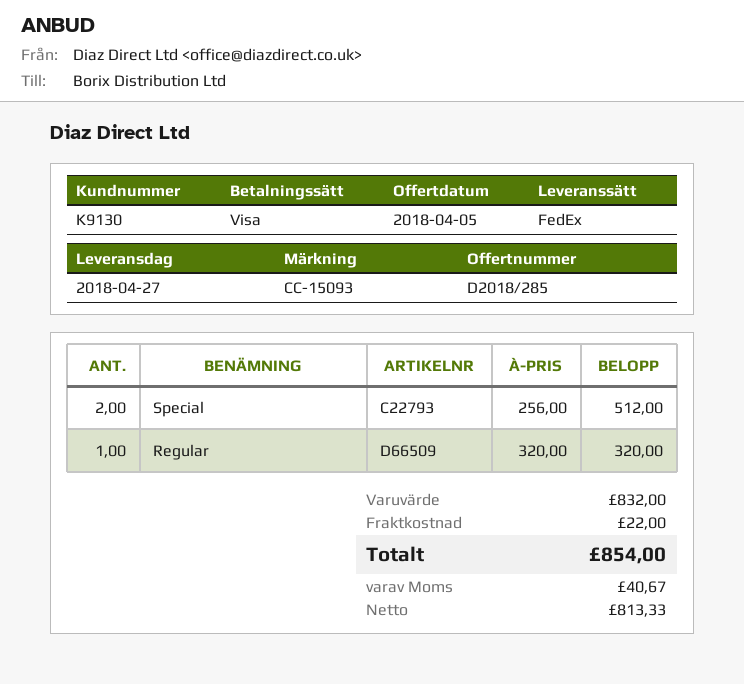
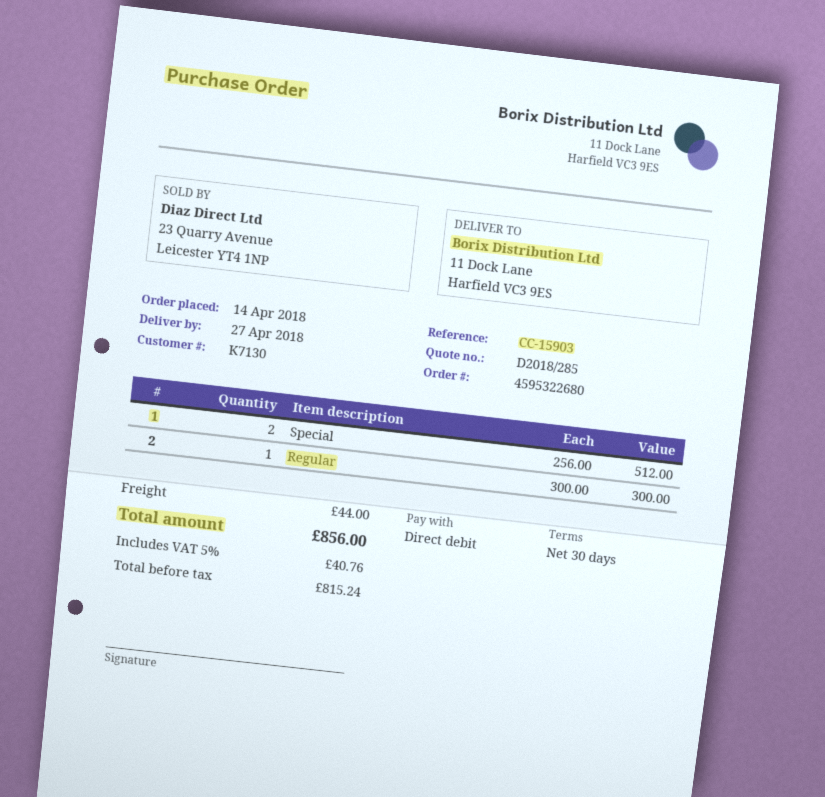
customer number: K9130 -> K7130
reference: CC-15093 -> CC-15903
payment method: Visa -> direct debit
Regular: 1 x 320.00 = 320.00 -> 1 x 300.00 = 300.00
shipping: 22.00 -> 44.00
net: 813.33 -> 815.24
tax: 40.67 -> 40.76
total: 854.00 -> 856.00

